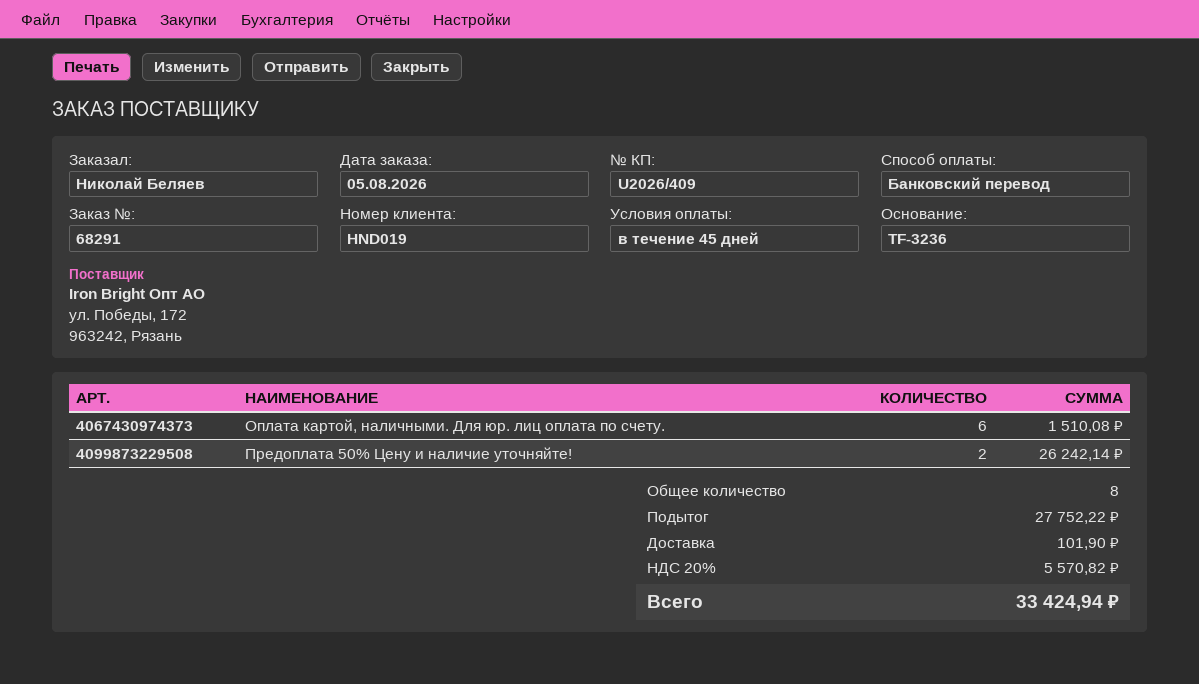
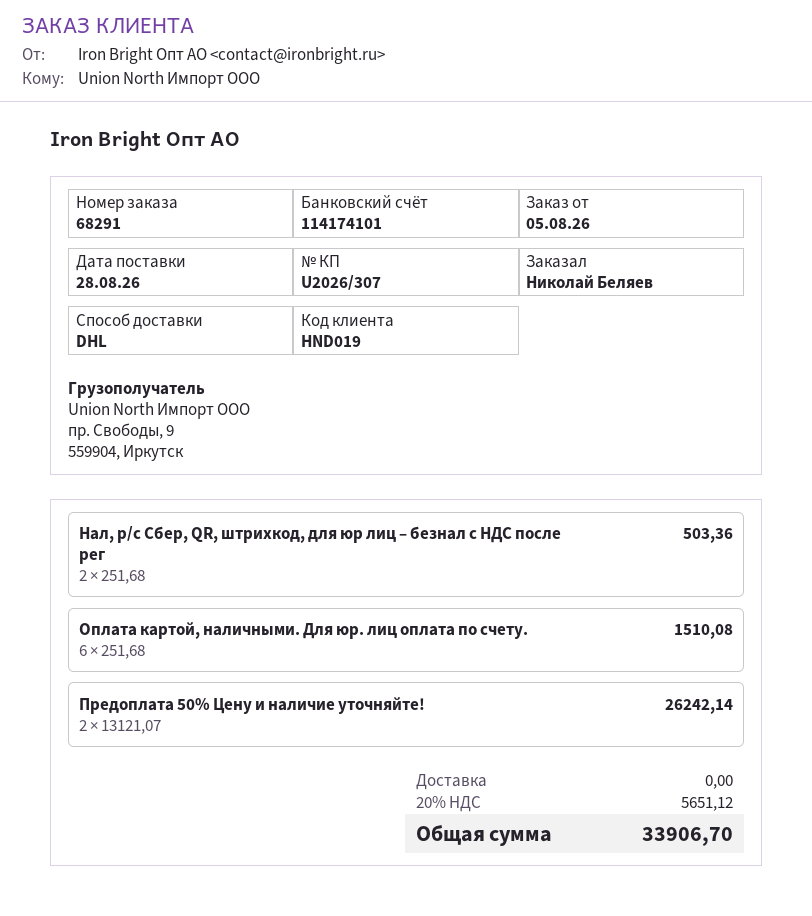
quote number: U2026/409 -> U2026/307
Нал, р/с Сбер, QR, штрихкод, для юр лиц – безнал с НДС после рег: none -> 2 for 503.36
shipping: 101.90 -> 0.00
tax: 20% = 5570.82 -> 20% = 5651.12
total: 33424.94 -> 33906.70

